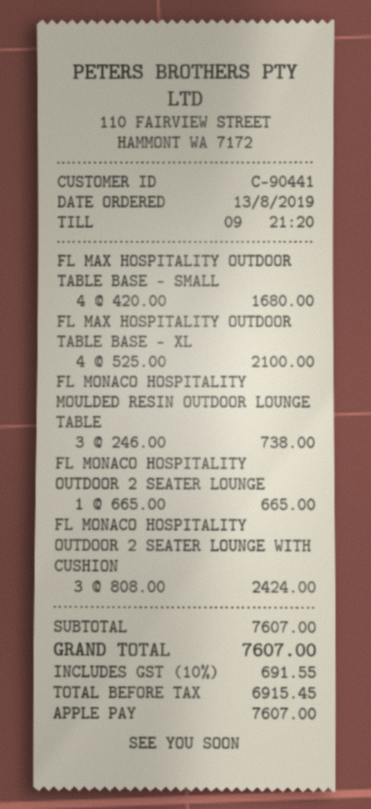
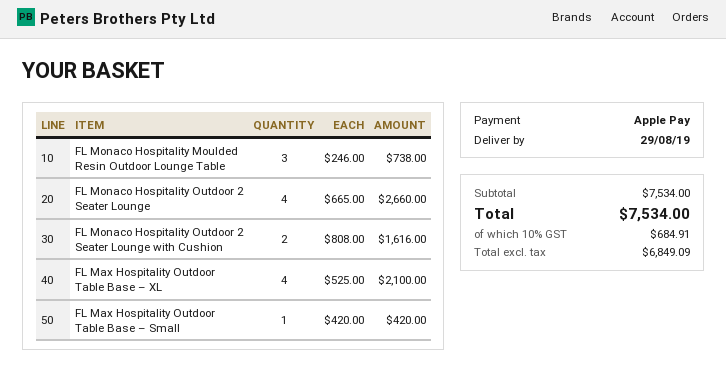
FL MAX HOSPITALITY OUTDOOR TABLE BASE – SMALL: 4 x 420.00 = 1680.00 -> 1 x 420.00 = 420.00
FL MONACO HOSPITALITY OUTDOOR 2 SEATER LOUNGE: 1 x 665.00 = 665.00 -> 4 x 665.00 = 2660.00
FL MONACO HOSPITALITY OUTDOOR 2 SEATER LOUNGE WITH CUSHION: 3 x 808.00 = 2424.00 -> 2 x 808.00 = 1616.00
subtotal: 7607.00 -> 7534.00
net: 6915.45 -> 6849.09
tax: 10% = 691.55 -> 10% = 684.91
total: 7607.00 -> 7534.00

